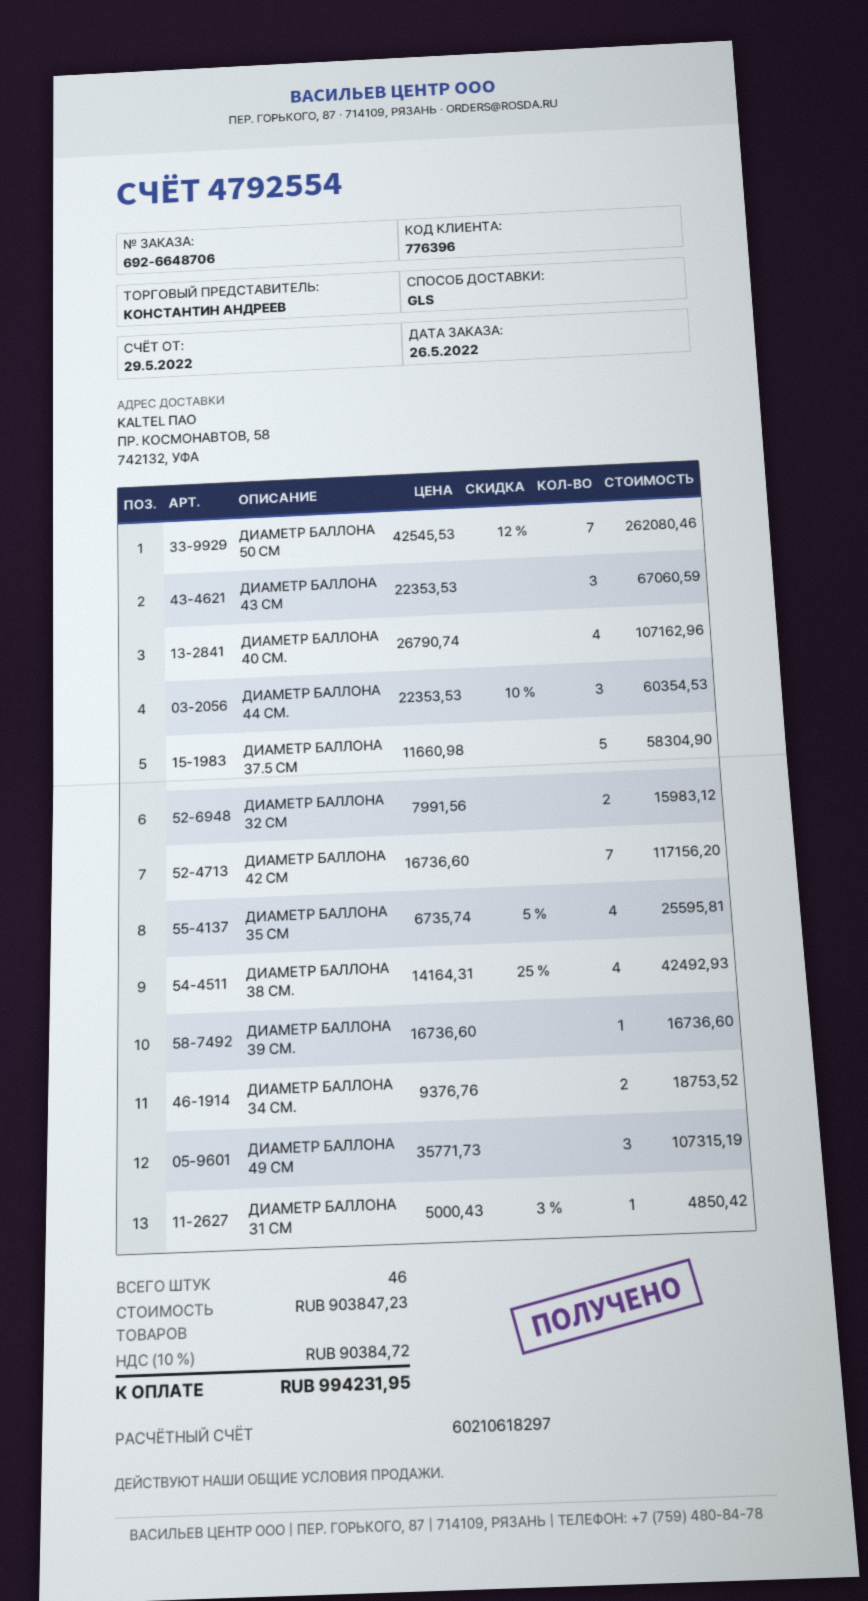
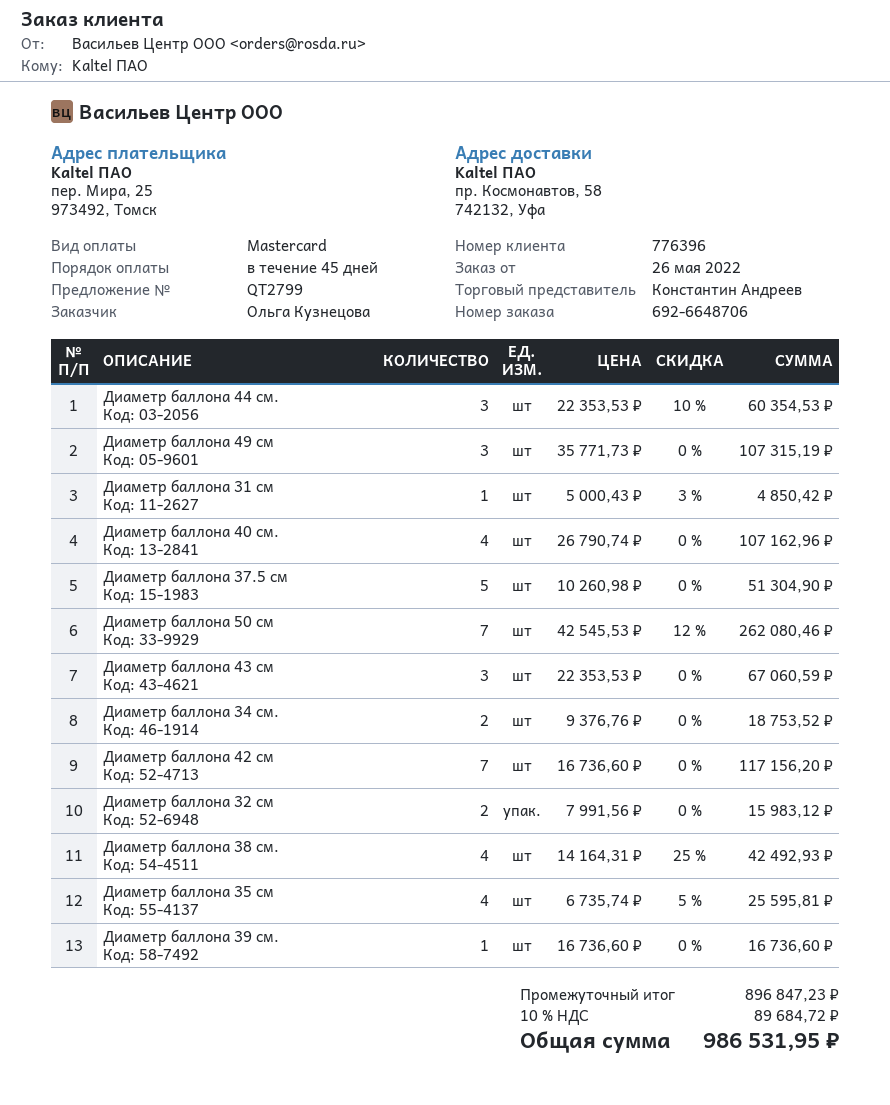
ДИАМЕТР БАЛЛОНА 37.5 СМ: 5 x 11660.98 = 58304.90 -> 5 x 10260.98 = 51304.90
subtotal: 903847.23 -> 896847.23
tax: 10% = 90384.72 -> 10% = 89684.72
total: 994231.95 -> 986531.95

